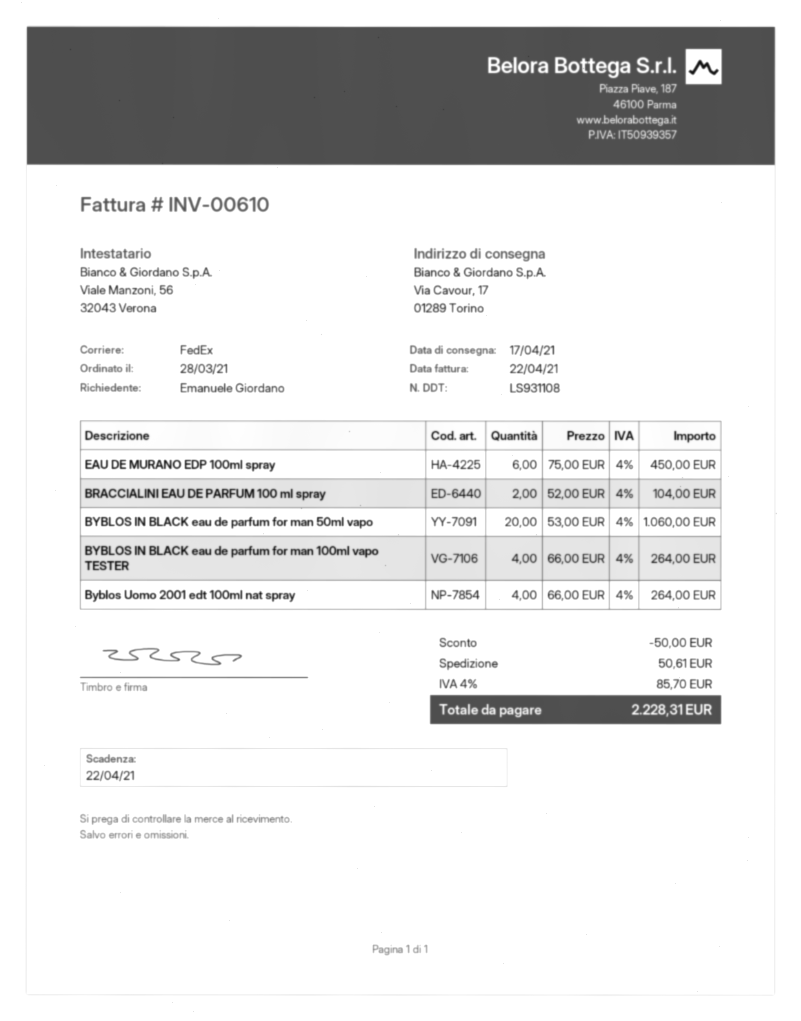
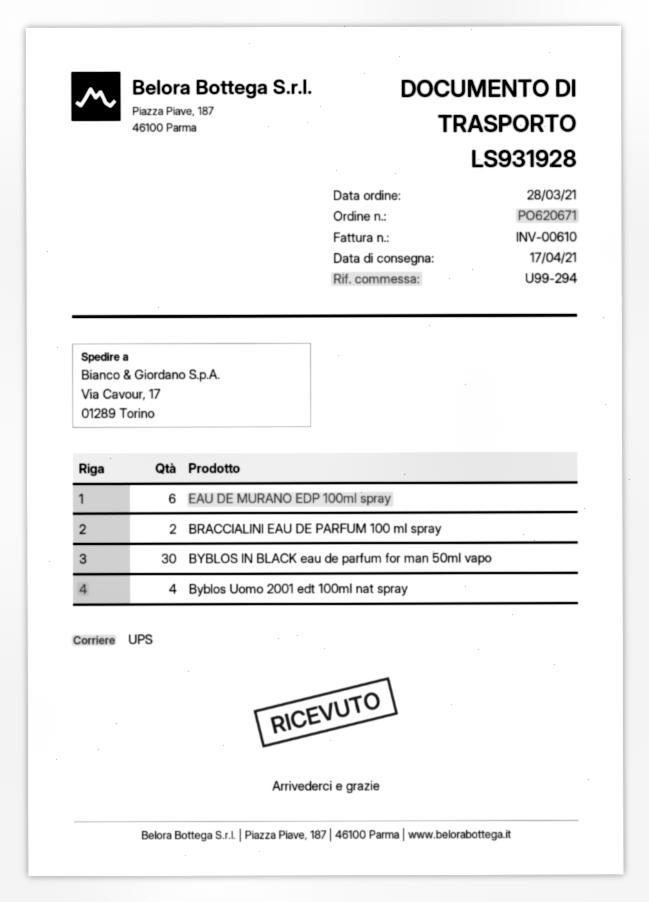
delivery note number: LS931108 -> LS931928
shipping method: FedEx -> UPS
BYBLOS IN BLACK eau de parfum for man 50ml vapo: 20 -> 30
BYBLOS IN BLACK eau de parfum for man 100ml vapo TESTER: 4 -> none

